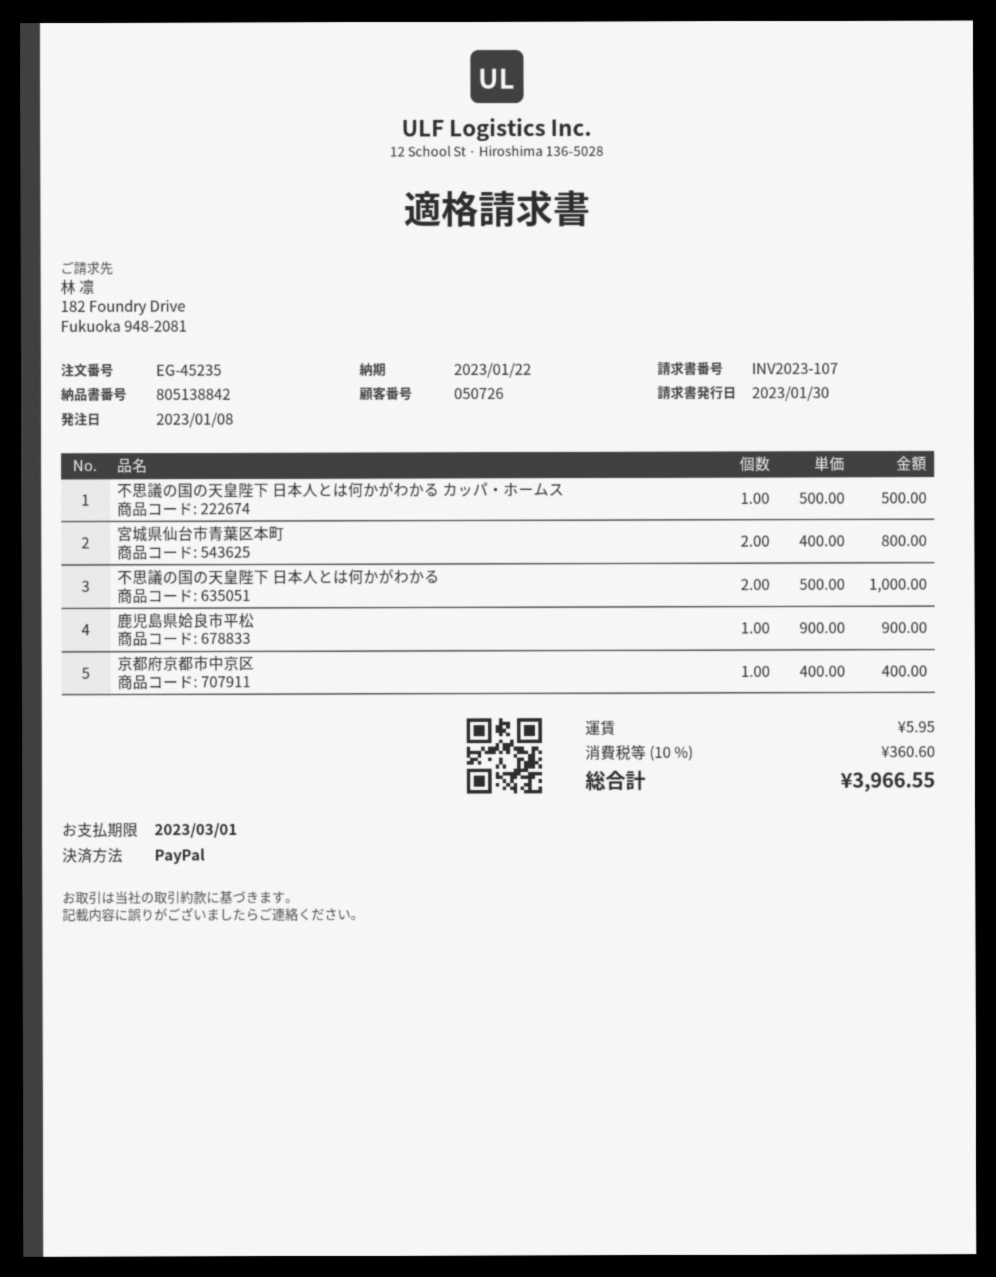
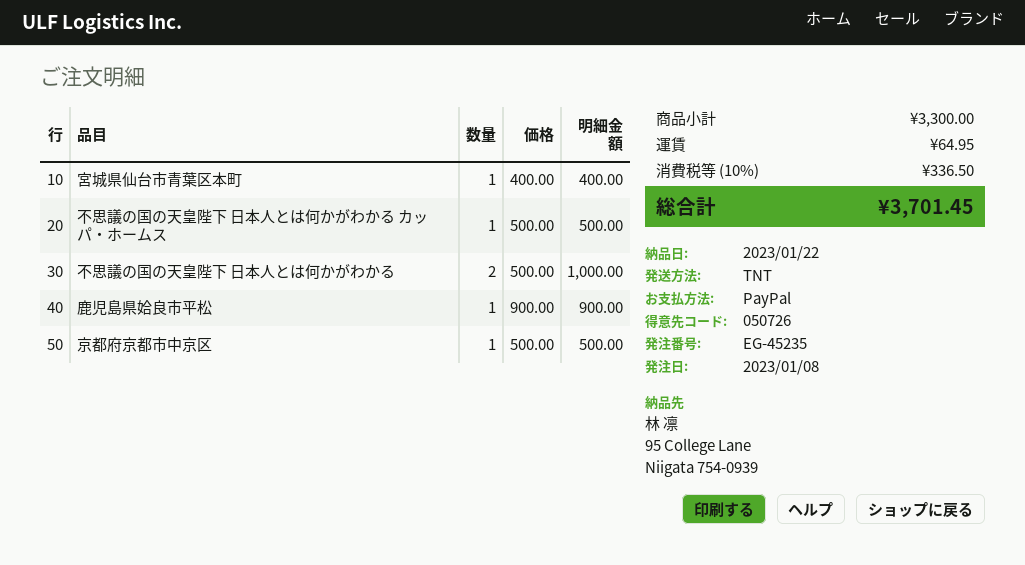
宮城県仙台市青葉区本町: 2 x 400.00 = 800.00 -> 1 x 400.00 = 400.00
京都府京都市中京区: 1 x 400.00 = 400.00 -> 1 x 500.00 = 500.00
shipping: 5.95 -> 64.95
tax: 10% = 360.60 -> 10% = 336.50
total: 3966.55 -> 3701.45

